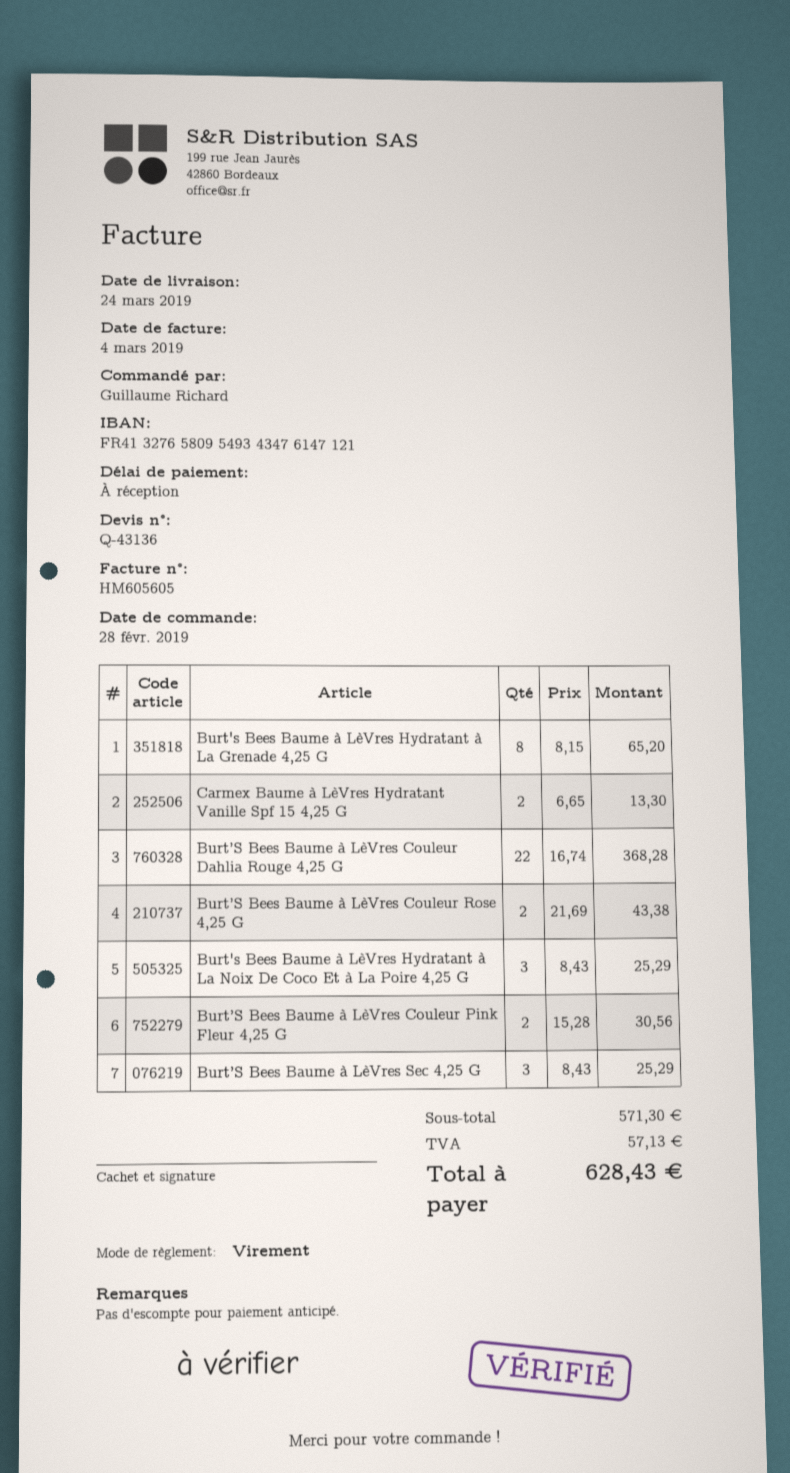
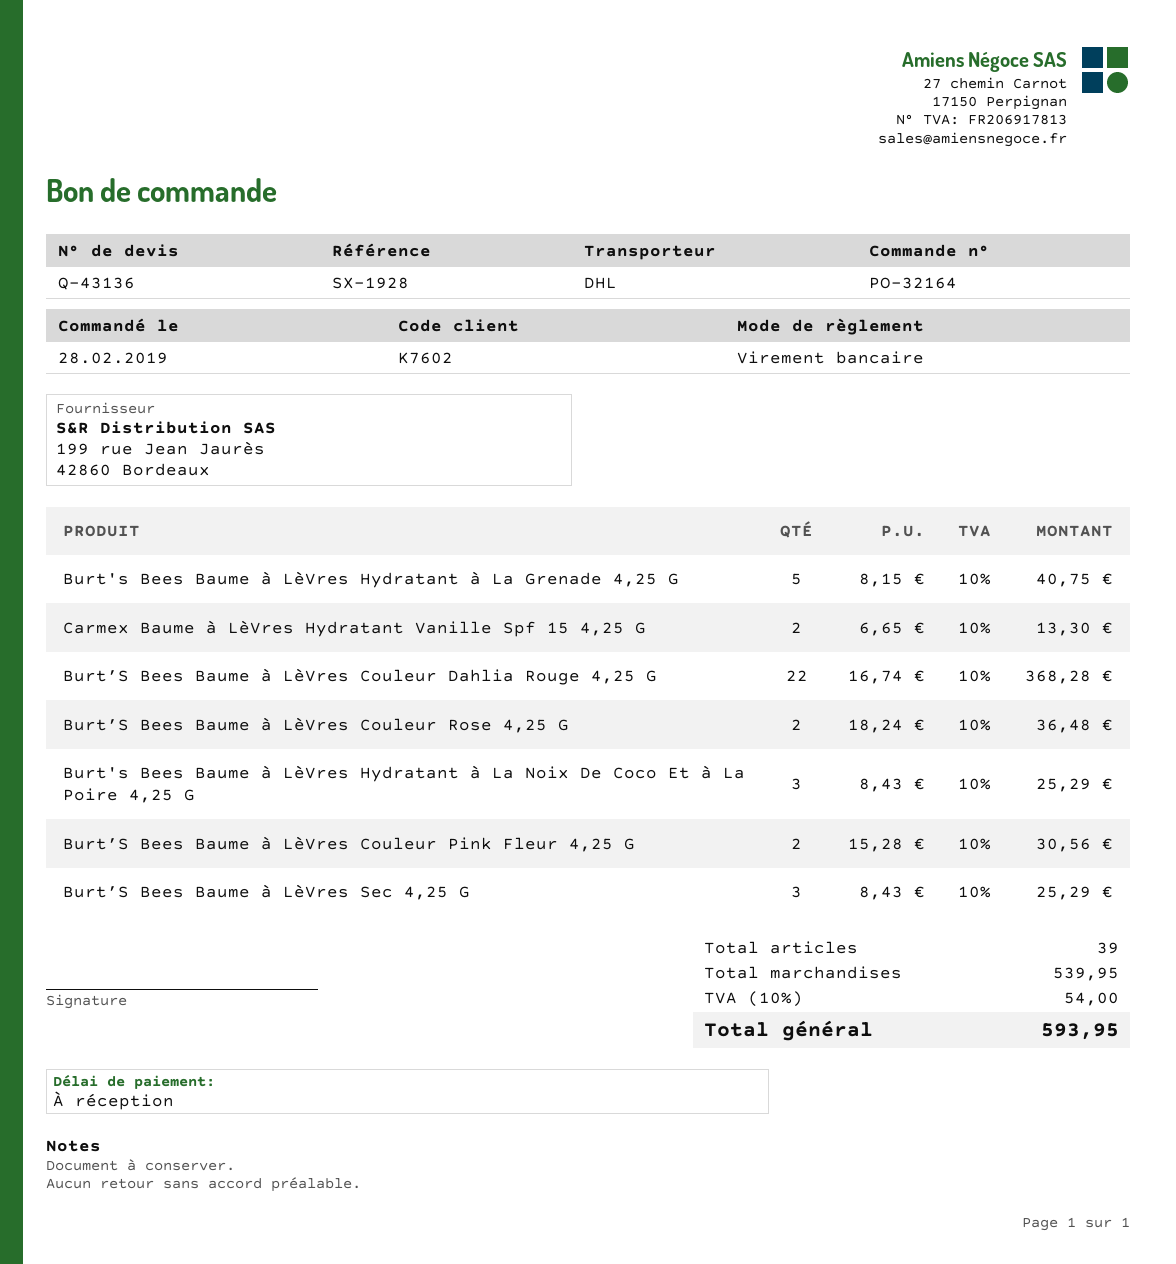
Burt's Bees Baume à LèVres Hydratant à La Grenade 4,25 G: 8 x 8.15 = 65.20 -> 5 x 8.15 = 40.75
Burt’S Bees Baume à LèVres Couleur Rose 4,25 G: 2 x 21.69 = 43.38 -> 2 x 18.24 = 36.48
subtotal: 571.30 -> 539.95
tax: 57.13 -> 54.00
total: 628.43 -> 593.95

